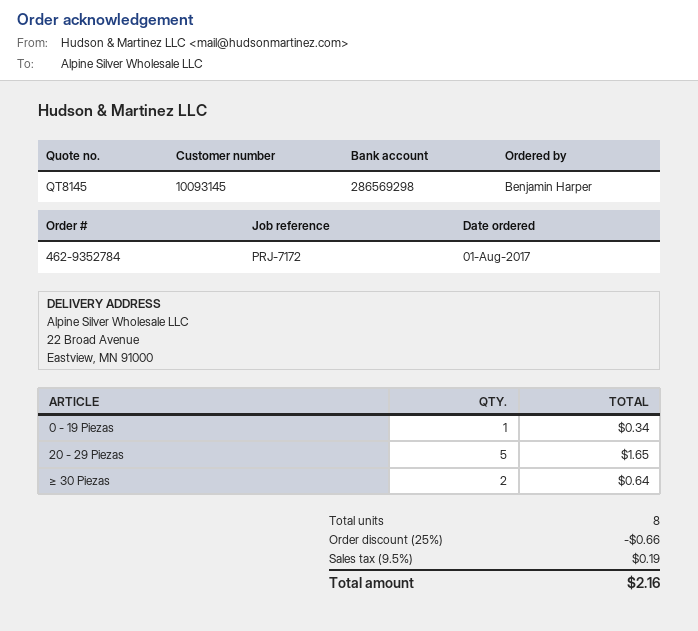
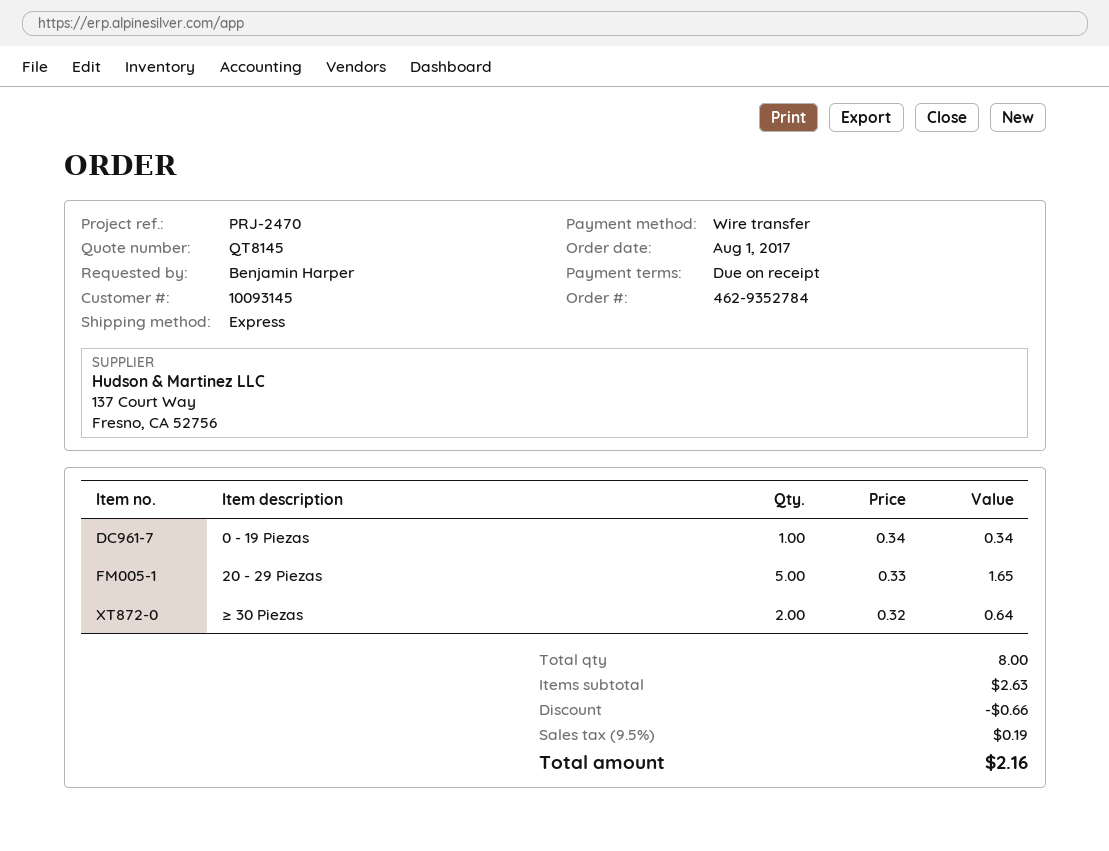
reference: PRJ-7172 -> PRJ-2470

